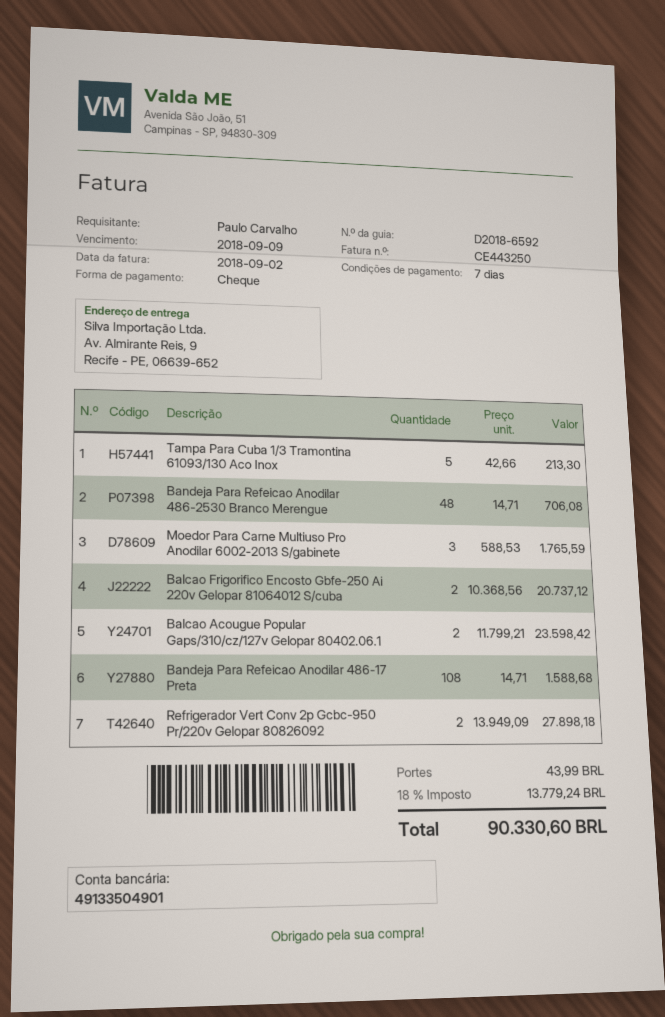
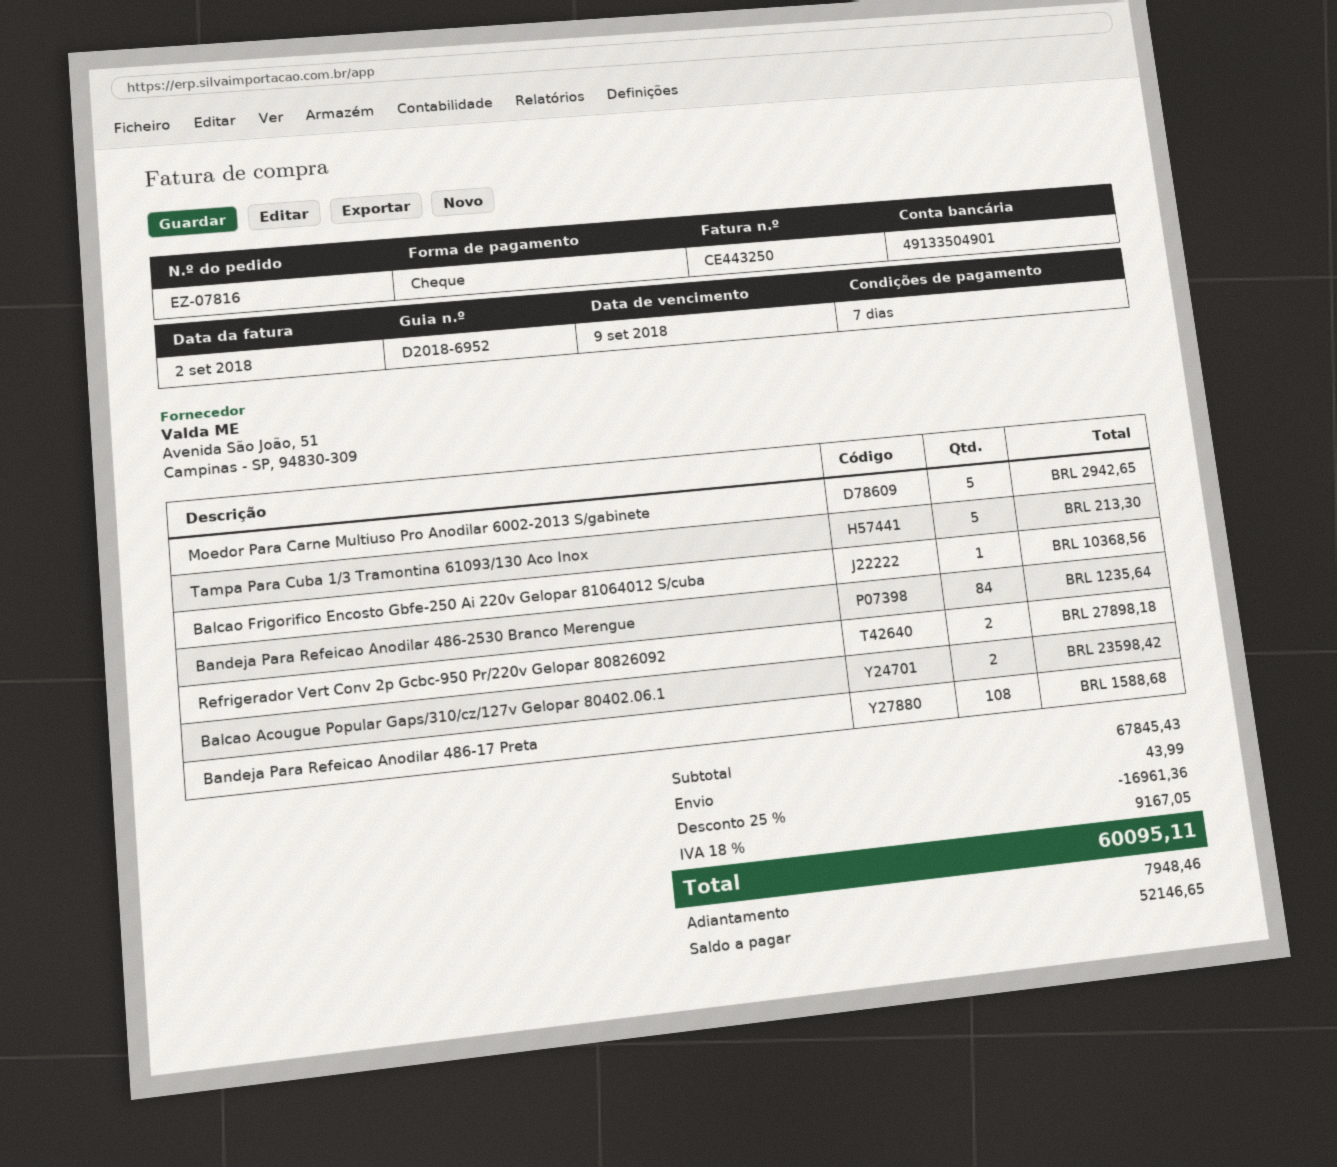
delivery note number: D2018-6592 -> D2018-6952
Bandeja Para Refeicao Anodilar 486-2530 Branco Merengue: 48 for 706.08 -> 84 for 1235.64
Moedor Para Carne Multiuso Pro Anodilar 6002-2013 S/gabinete: 3 for 1765.59 -> 5 for 2942.65
Balcao Frigorifico Encosto Gbfe-250 Ai 220v Gelopar 81064012 S/cuba: 2 for 20737.12 -> 1 for 10368.56
discount: none -> 25% = 16961.36
tax: 18% = 13779.24 -> 18% = 9167.05
total: 90330.60 -> 60095.11

